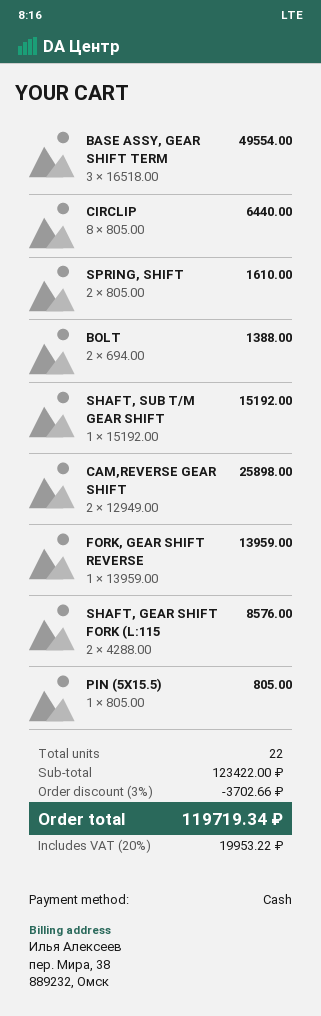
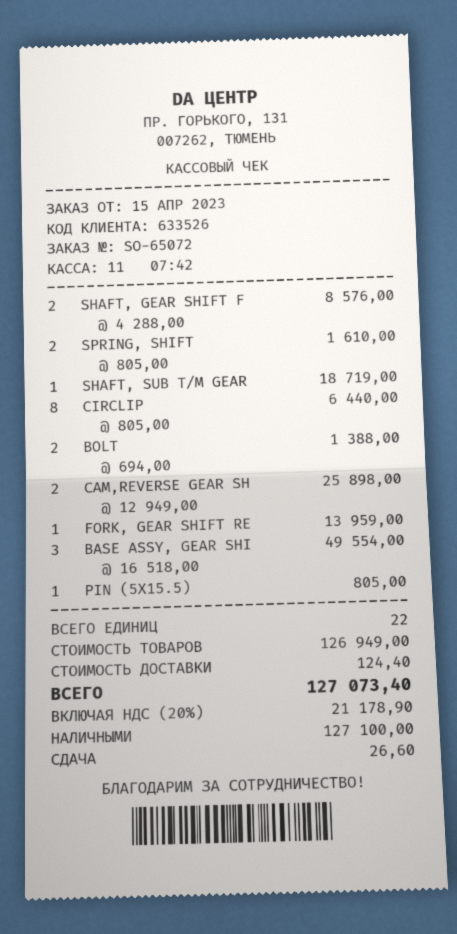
SHAFT, SUB T/M GEAR SHIFT: 1 x 15192.00 = 15192.00 -> 1 x 18719.00 = 18719.00
subtotal: 123422.00 -> 126949.00
discount: 3% = 3702.66 -> none
shipping: none -> 124.40
tax: 20% = 19953.22 -> 20% = 21178.90
total: 119719.34 -> 127073.40

